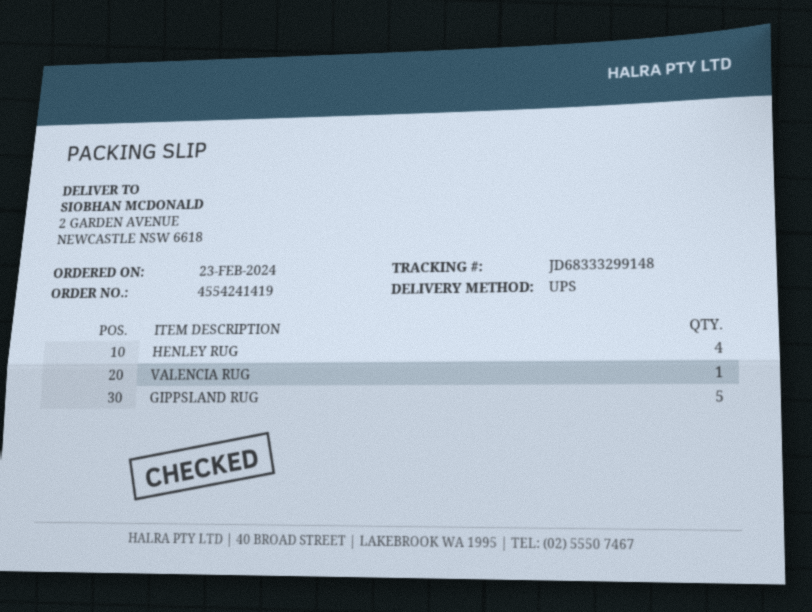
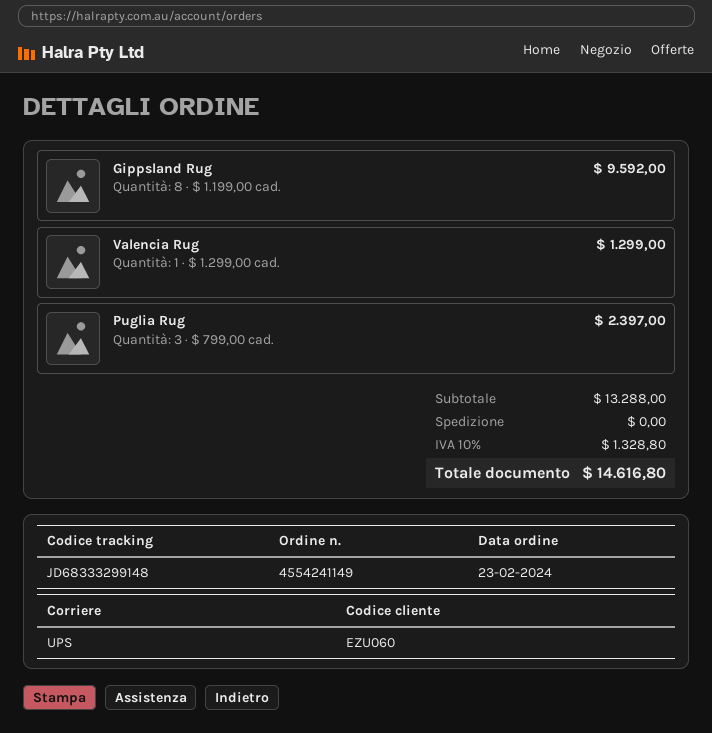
order number: 4554241419 -> 4554241149
HENLEY RUG: 4 -> none
GIPPSLAND RUG: 5 -> 8
Puglia Rug: none -> 3

